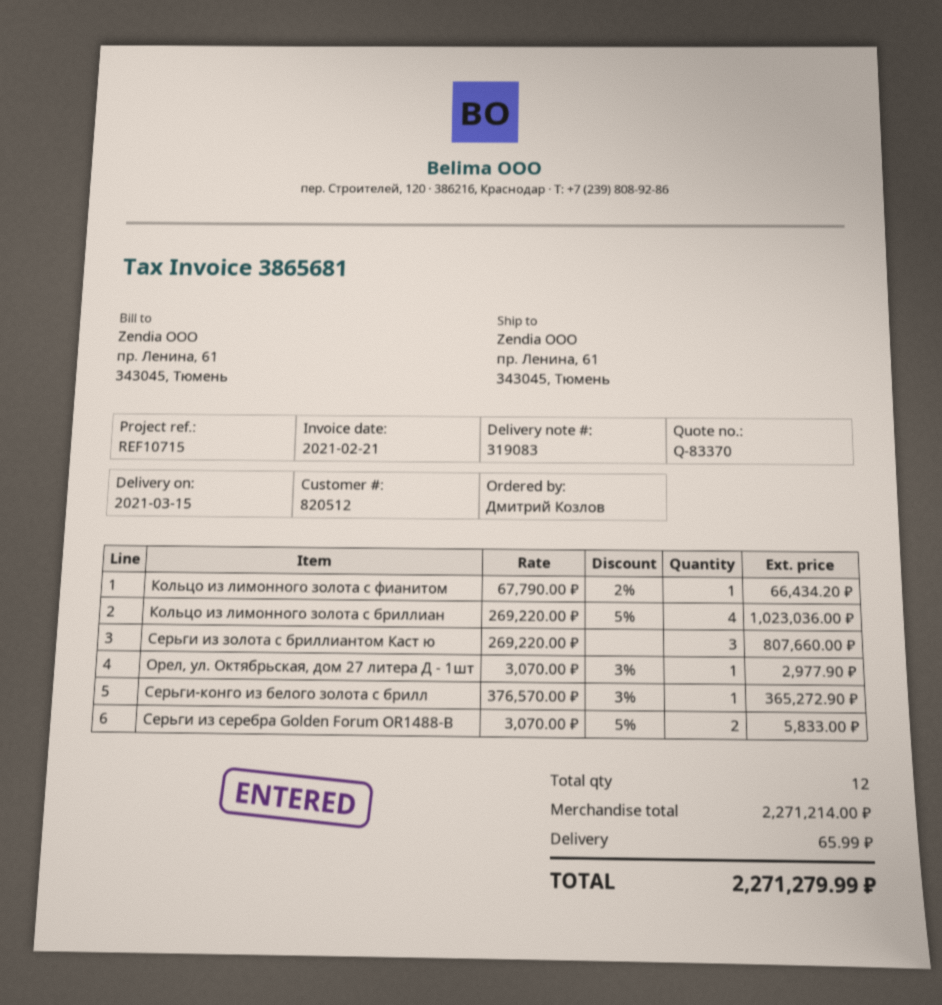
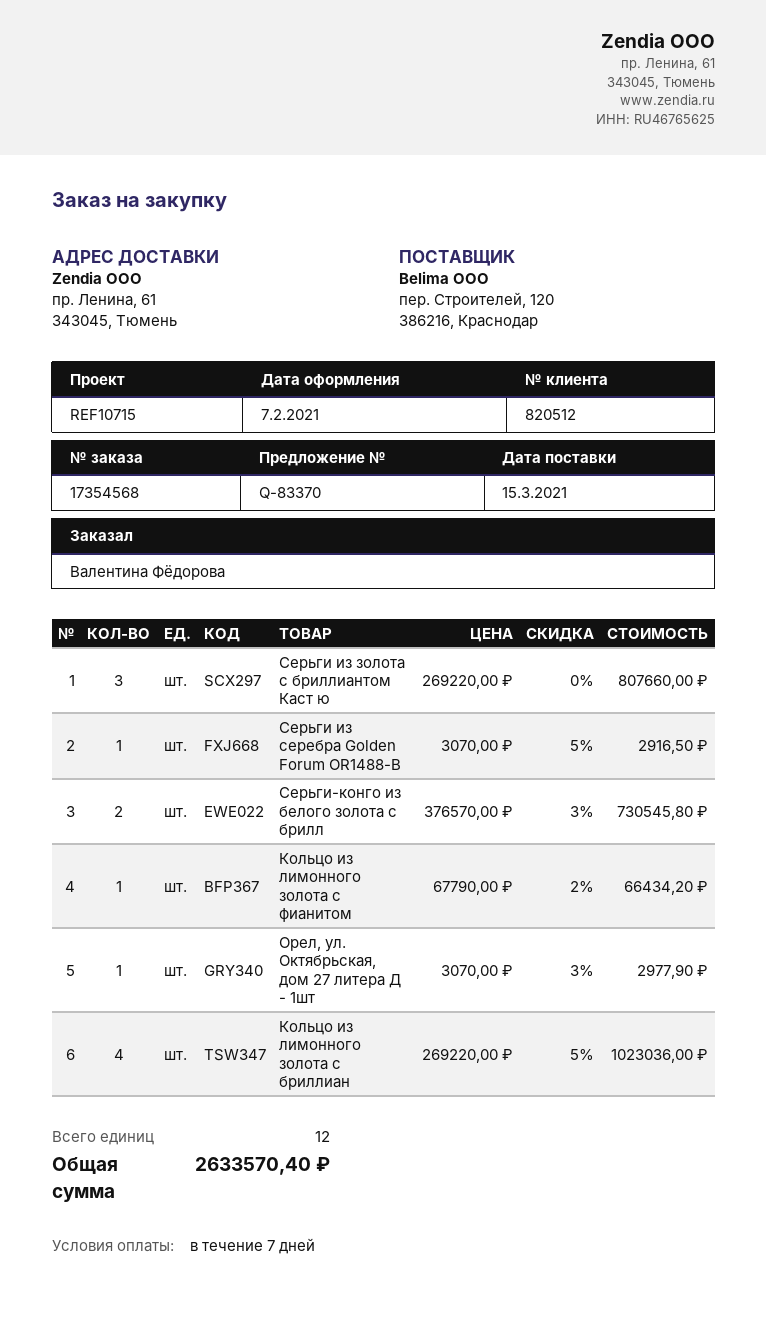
ordered by: Дмитрий Козлов -> Валентина Фёдорова
Серьги-конго из белого золота с брилл: 1 x 376570.00 - 3% = 365272.90 -> 2 x 376570.00 - 3% = 730545.80
Серьги из серебра Golden Forum OR1488-B: 2 x 3070.00 - 5% = 5833.00 -> 1 x 3070.00 - 5% = 2916.50
shipping: 65.99 -> none
total: 2271279.99 -> 2633570.40

